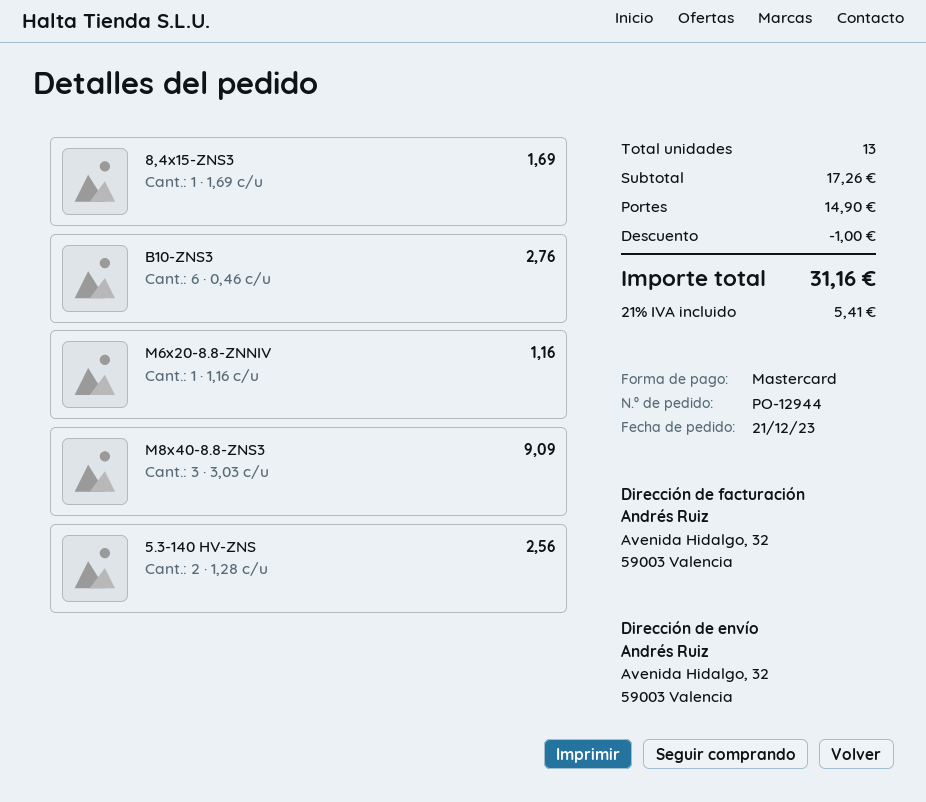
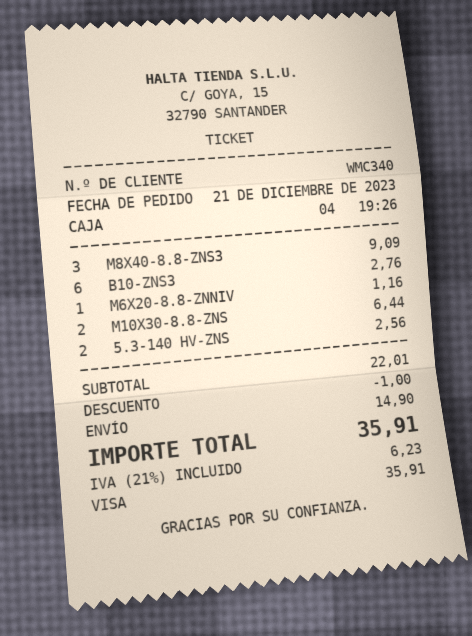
payment method: Mastercard -> Visa
8,4x15-ZNS3: 1 for 1.69 -> none
M10X30-8.8-ZNS: none -> 2 for 6.44
subtotal: 17.26 -> 22.01
tax: 21% = 5.41 -> 21% = 6.23
total: 31.16 -> 35.91

